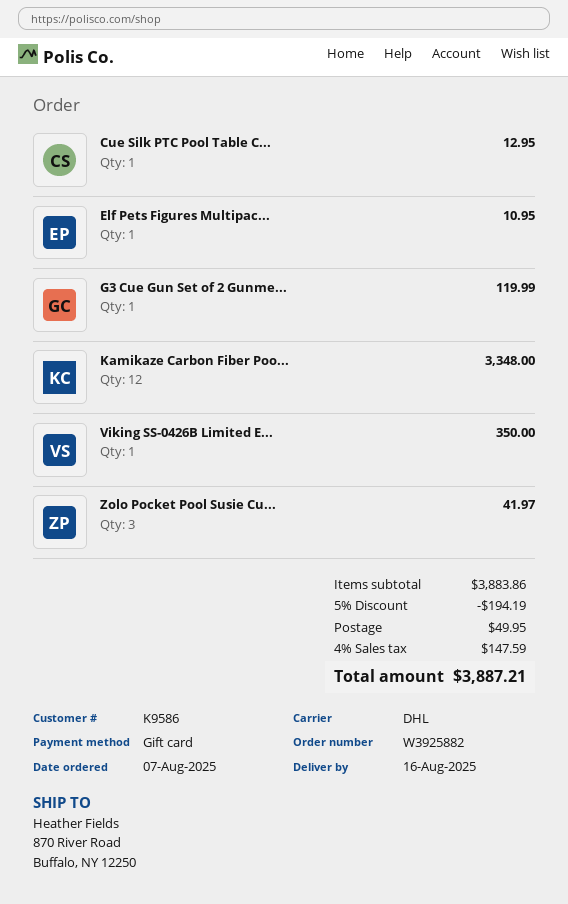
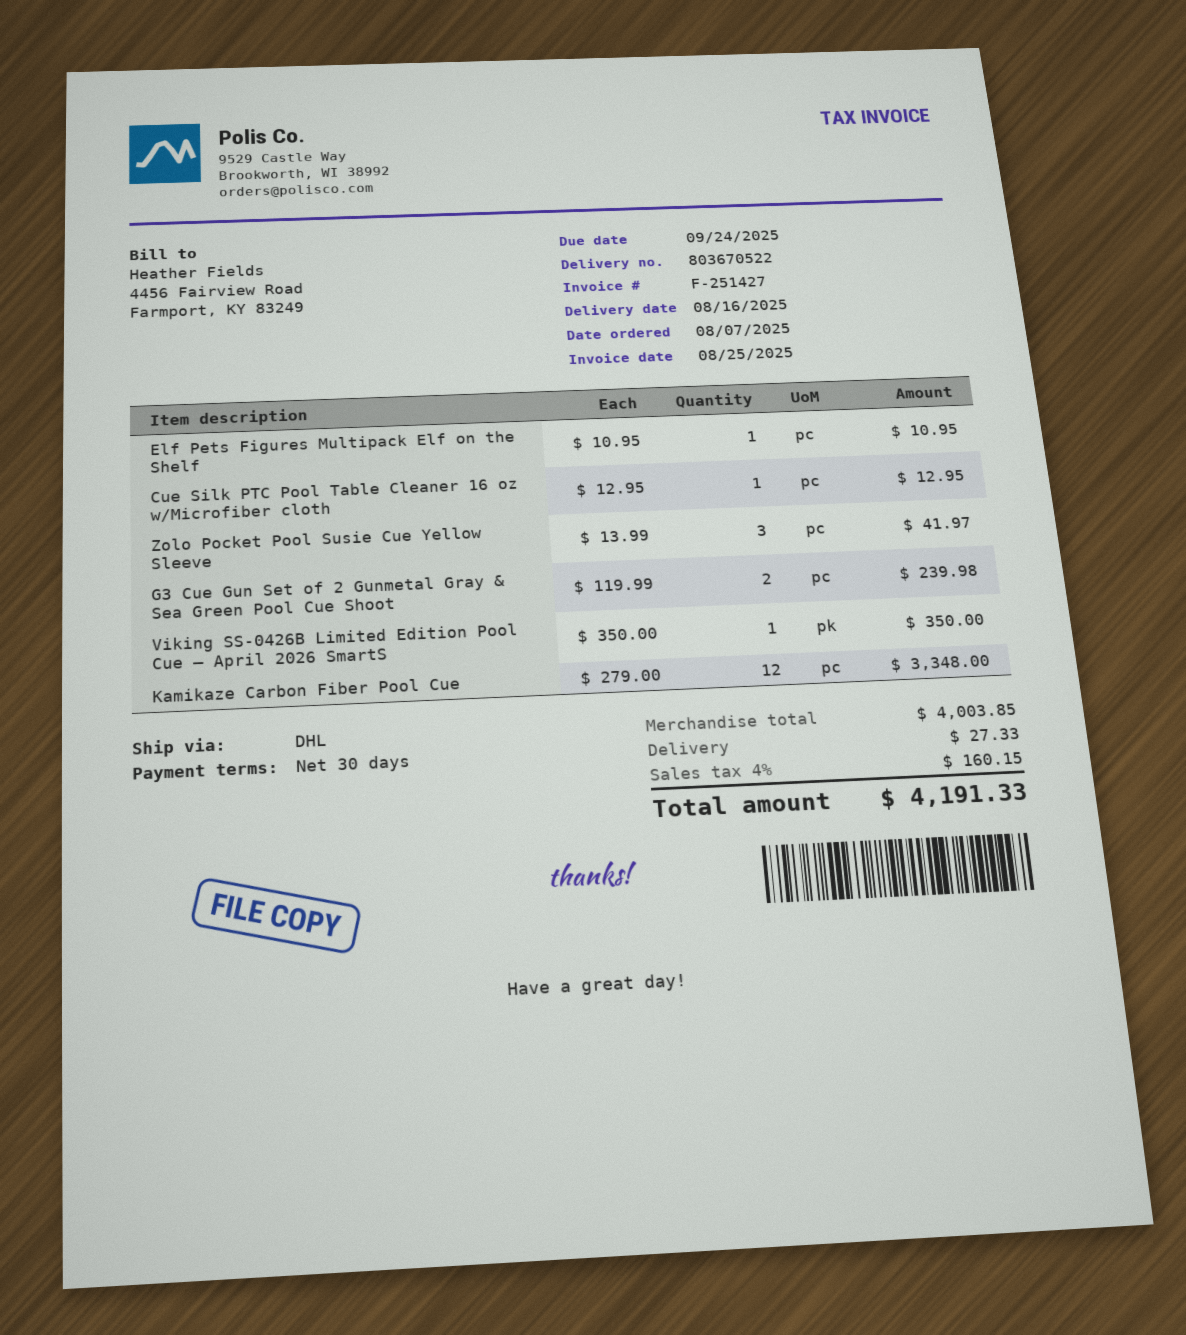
G3 Cue Gun Set of 2 Gunme...: 1 for 119.99 -> 2 for 239.98
subtotal: 3883.86 -> 4003.85
discount: 5% = 194.19 -> none
shipping: 49.95 -> 27.33
tax: 4% = 147.59 -> 4% = 160.15
total: 3887.21 -> 4191.33

